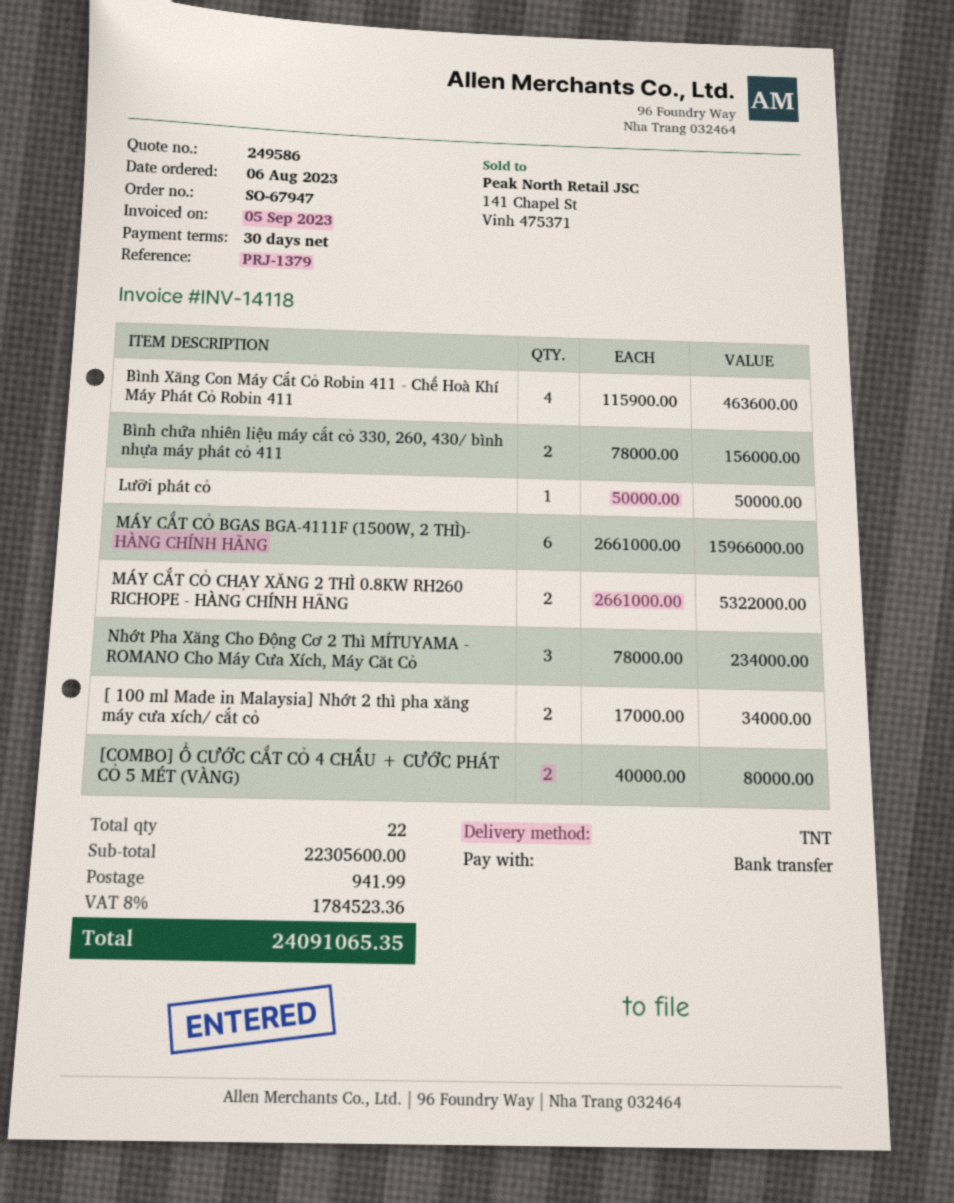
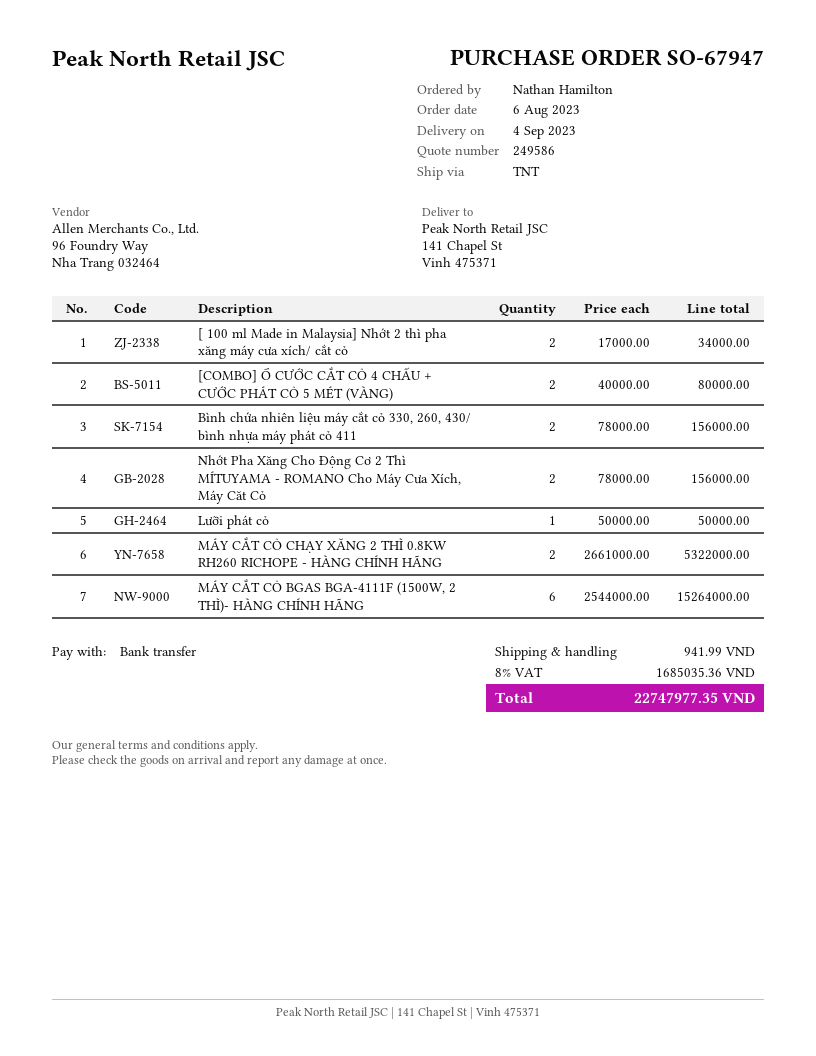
Bình Xăng Con Máy Cắt Cỏ Robin 411 - Chế Hoà Khí Máy Phát Cỏ Robin 411: 4 x 115900.00 = 463600.00 -> none
MÁY CẮT CỎ BGAS BGA-4111F (1500W, 2 THÌ)- HÀNG CHÍNH HÃNG: 6 x 2661000.00 = 15966000.00 -> 6 x 2544000.00 = 15264000.00
Nhớt Pha Xăng Cho Động Cơ 2 Thì MÍTUYAMA - ROMANO Cho Máy Cưa Xích, Máy Căt Cỏ: 3 x 78000.00 = 234000.00 -> 2 x 78000.00 = 156000.00
tax: 8% = 1784523.36 -> 8% = 1685035.36
total: 24091065.35 -> 22747977.35

